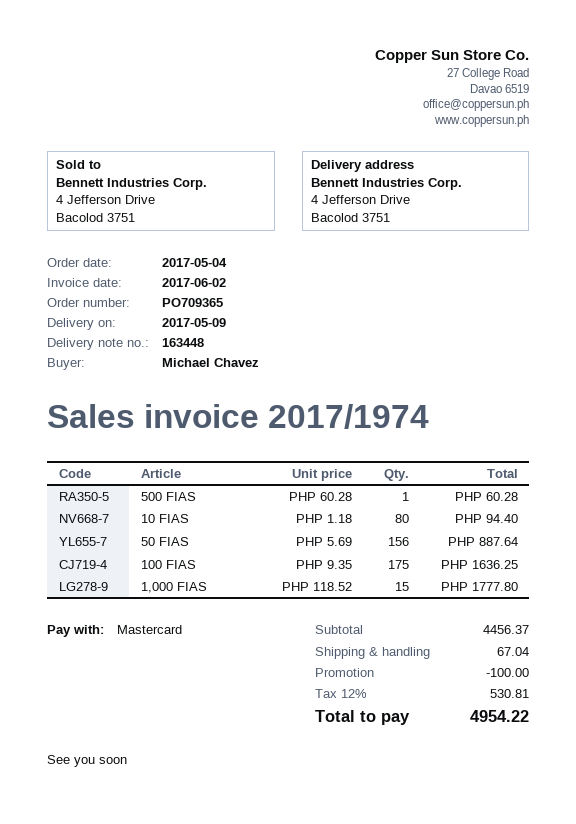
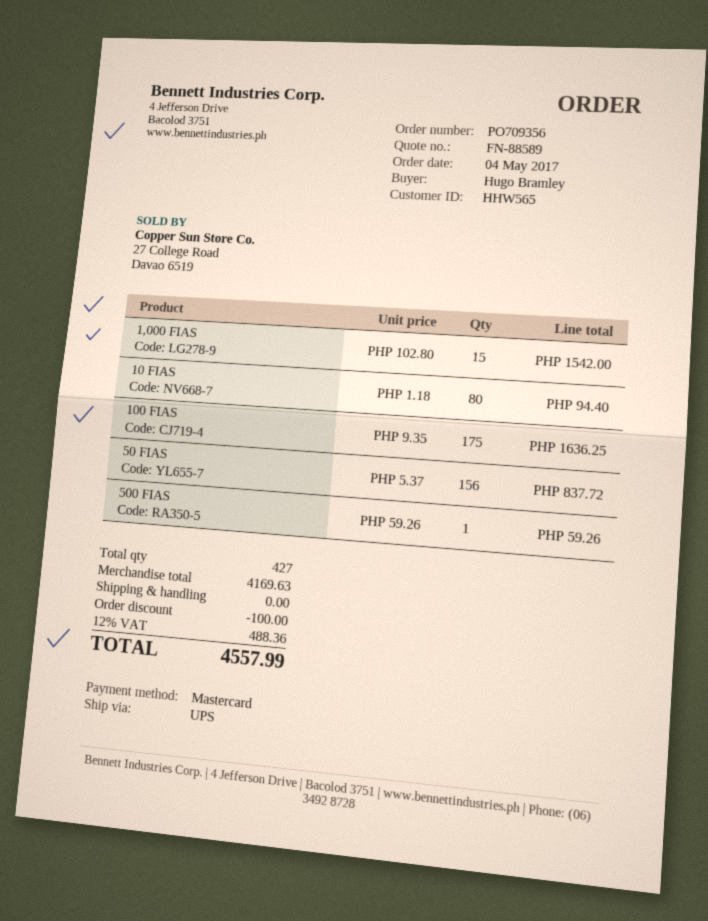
order number: PO709365 -> PO709356
ordered by: Michael Chavez -> Hugo Bramley
500 FIAS: 1 x 60.28 = 60.28 -> 1 x 59.26 = 59.26
50 FIAS: 156 x 5.69 = 887.64 -> 156 x 5.37 = 837.72
1,000 FIAS: 15 x 118.52 = 1777.80 -> 15 x 102.80 = 1542.00
subtotal: 4456.37 -> 4169.63
shipping: 67.04 -> 0.00
tax: 12% = 530.81 -> 12% = 488.36
total: 4954.22 -> 4557.99

